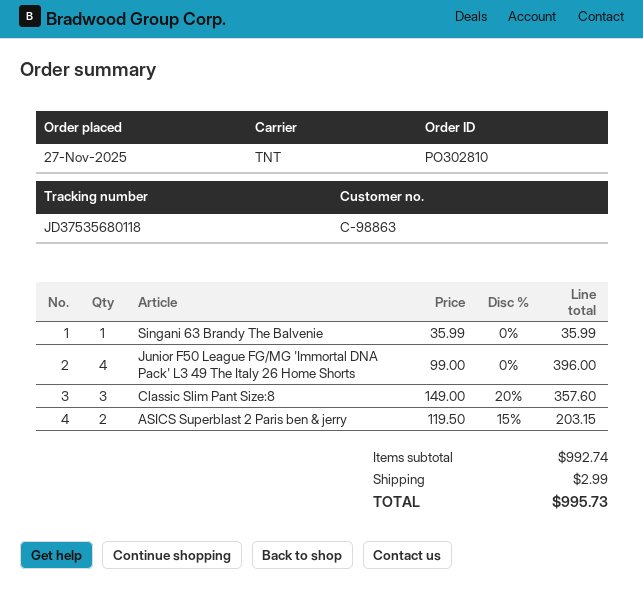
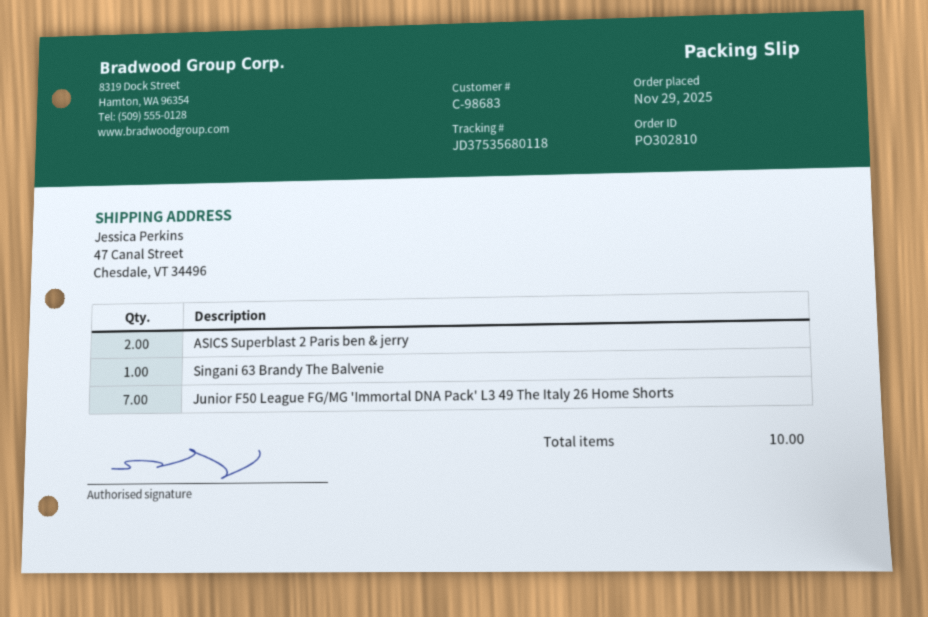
order date: 2025-11-27 -> 2025-11-29
customer number: C-98863 -> C-98683
Junior F50 League FG/MG 'Immortal DNA Pack' L3 49 The Italy 26 Home Shorts: 4 -> 7
Classic Slim Pant Size:8: 3 -> none

